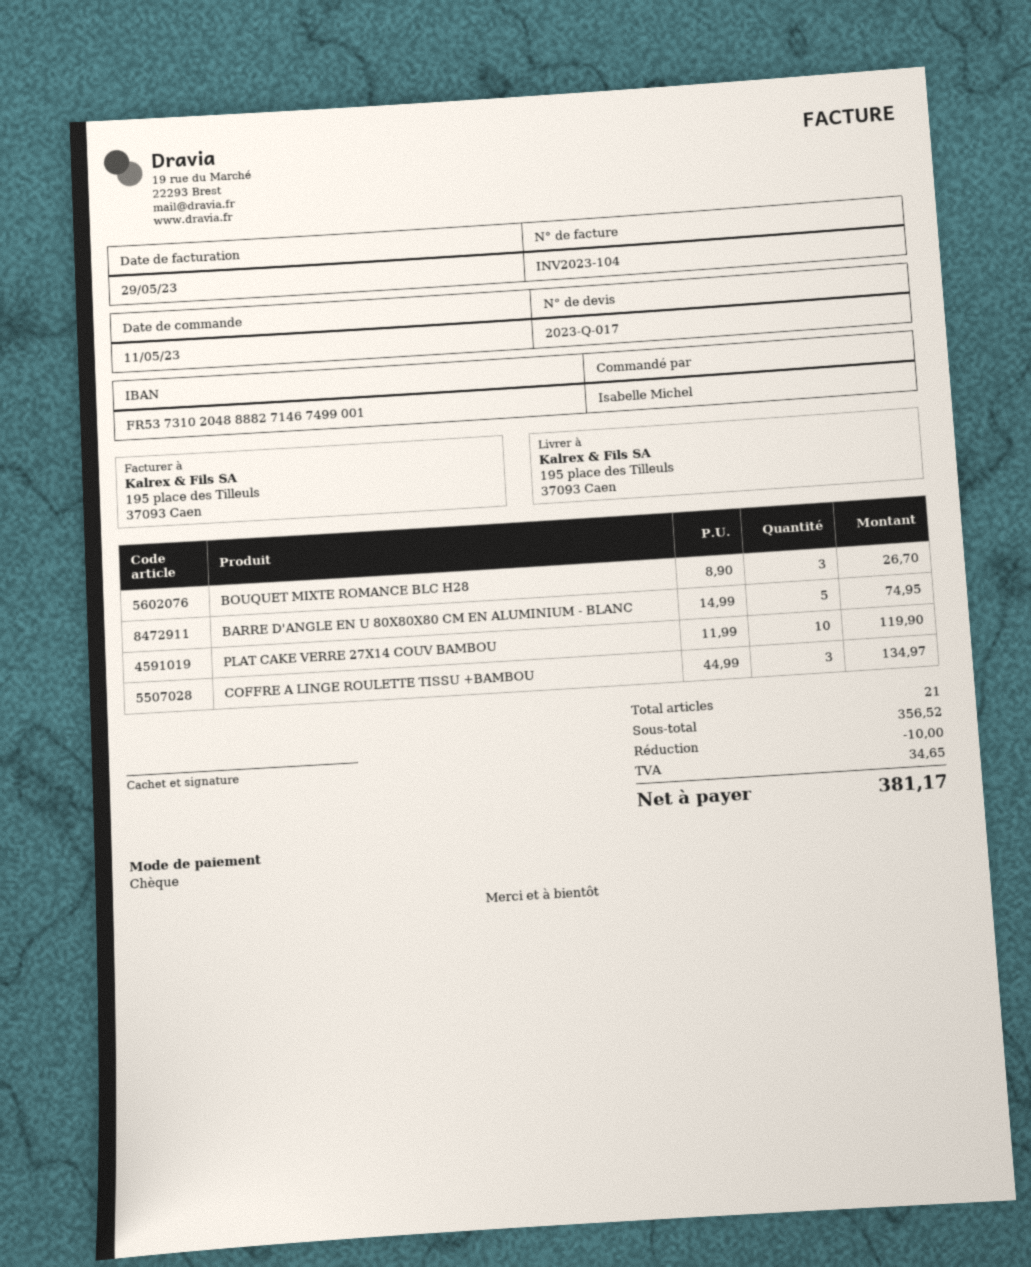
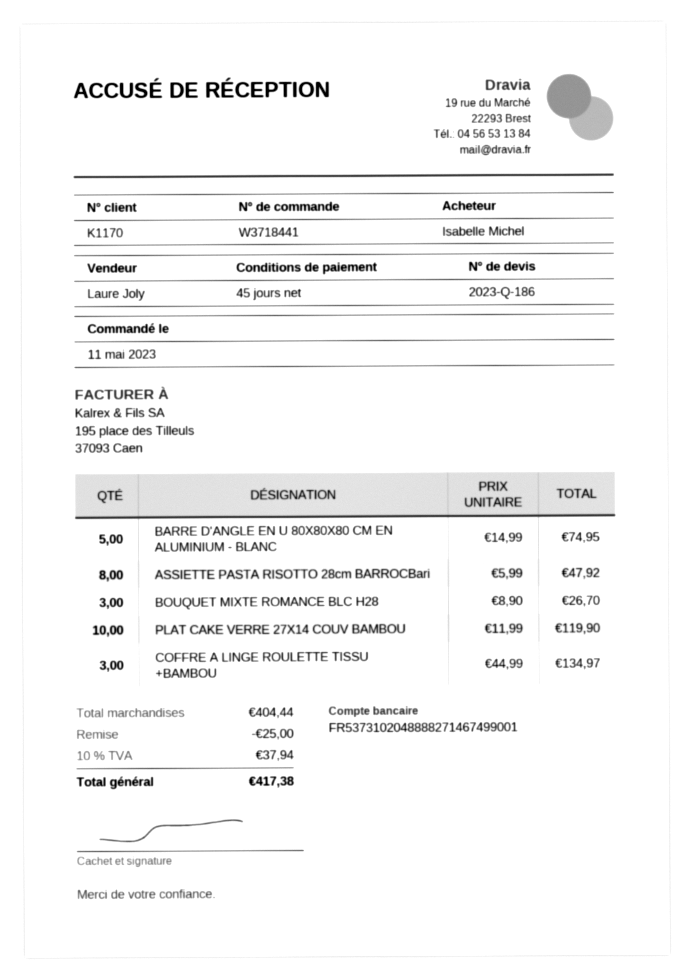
quote number: 2023-Q-017 -> 2023-Q-186
ASSIETTE PASTA RISOTTO 28cm BARROCBari: none -> 8 x 5.99 = 47.92
subtotal: 356.52 -> 404.44
discount: 10.00 -> 25.00
tax: 34.65 -> 37.94
total: 381.17 -> 417.38

